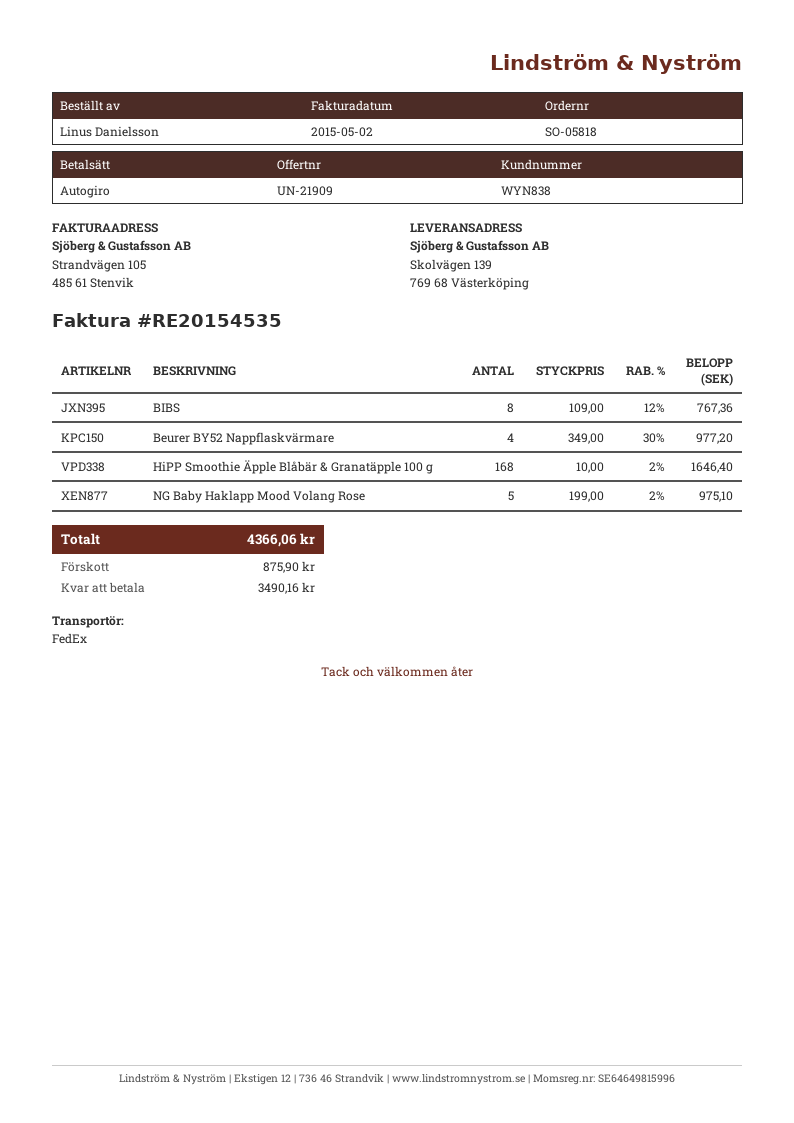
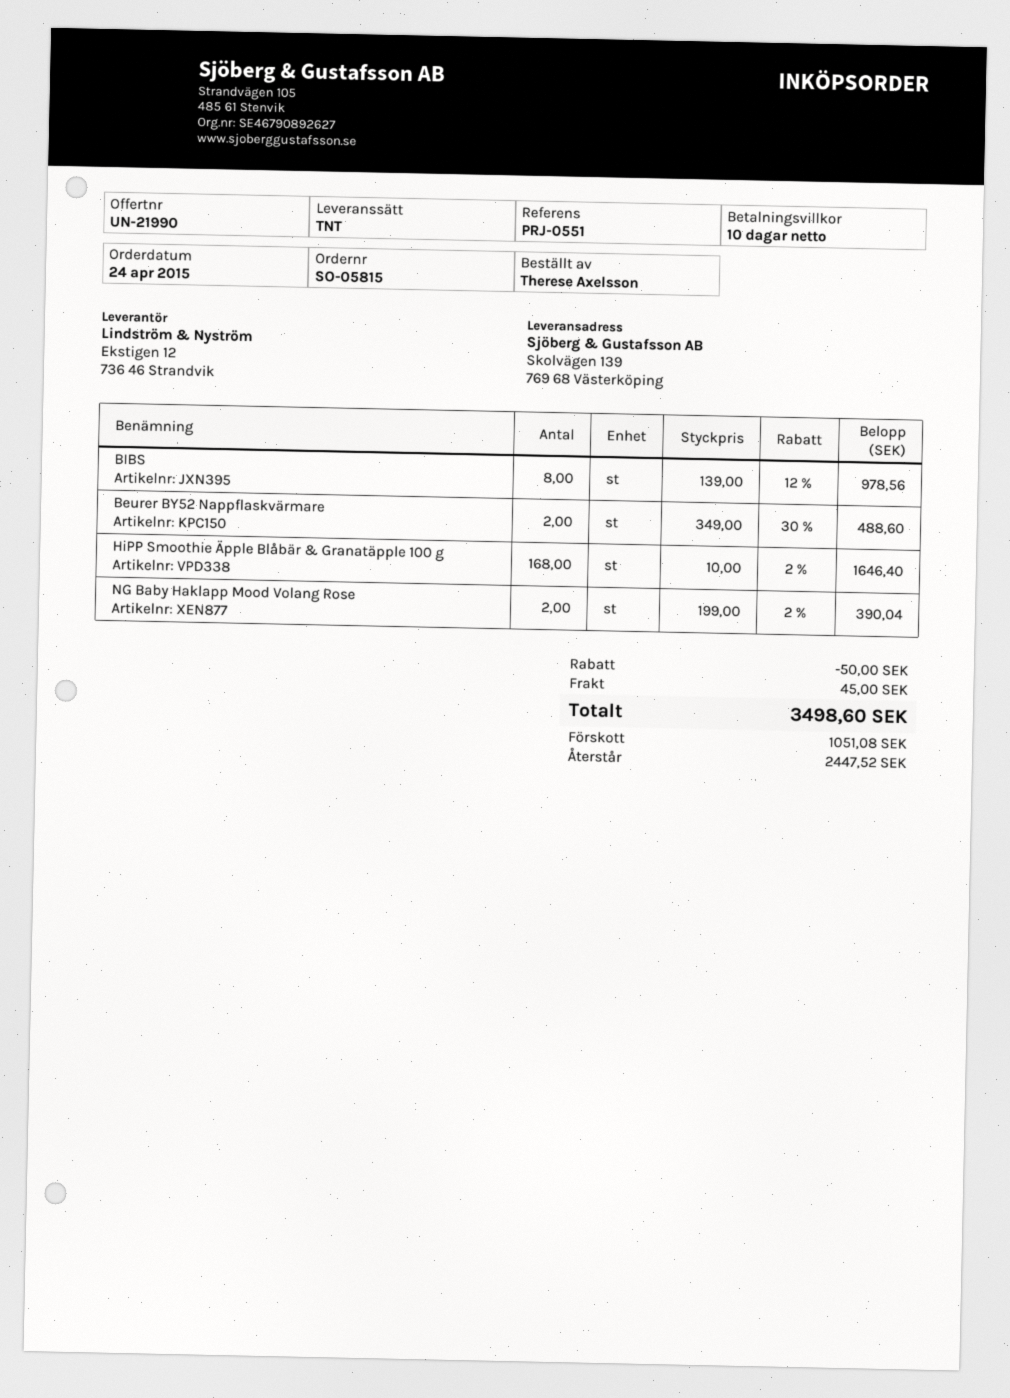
quote number: UN-21909 -> UN-21990
order number: SO-05818 -> SO-05815
ordered by: Linus Danielsson -> Therese Axelsson
shipping method: FedEx -> TNT
BIBS: 8 x 109.00 - 12% = 767.36 -> 8 x 139.00 - 12% = 978.56
Beurer BY52 Nappflaskvärmare: 4 x 349.00 - 30% = 977.20 -> 2 x 349.00 - 30% = 488.60
NG Baby Haklapp Mood Volang Rose: 5 x 199.00 - 2% = 975.10 -> 2 x 199.00 - 2% = 390.04
discount: none -> 50.00
shipping: none -> 45.00
total: 4366.06 -> 3498.60
deposit: 875.90 -> 1051.08
balance: 3490.16 -> 2447.52

